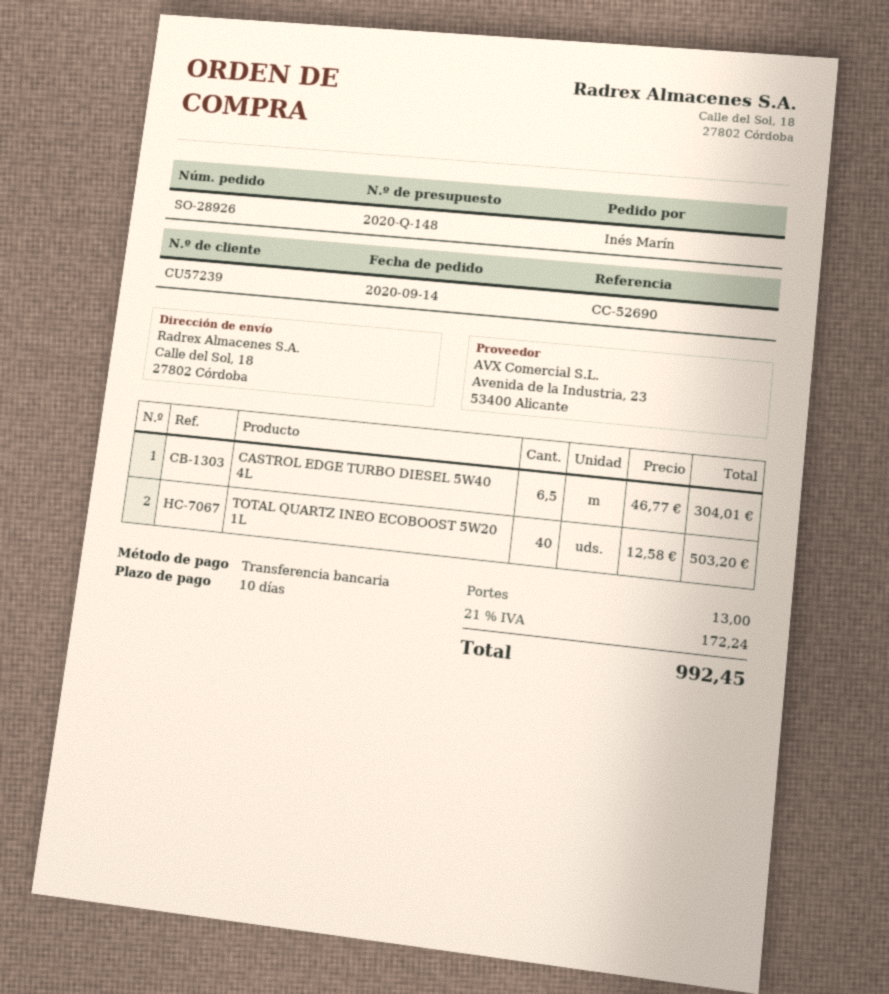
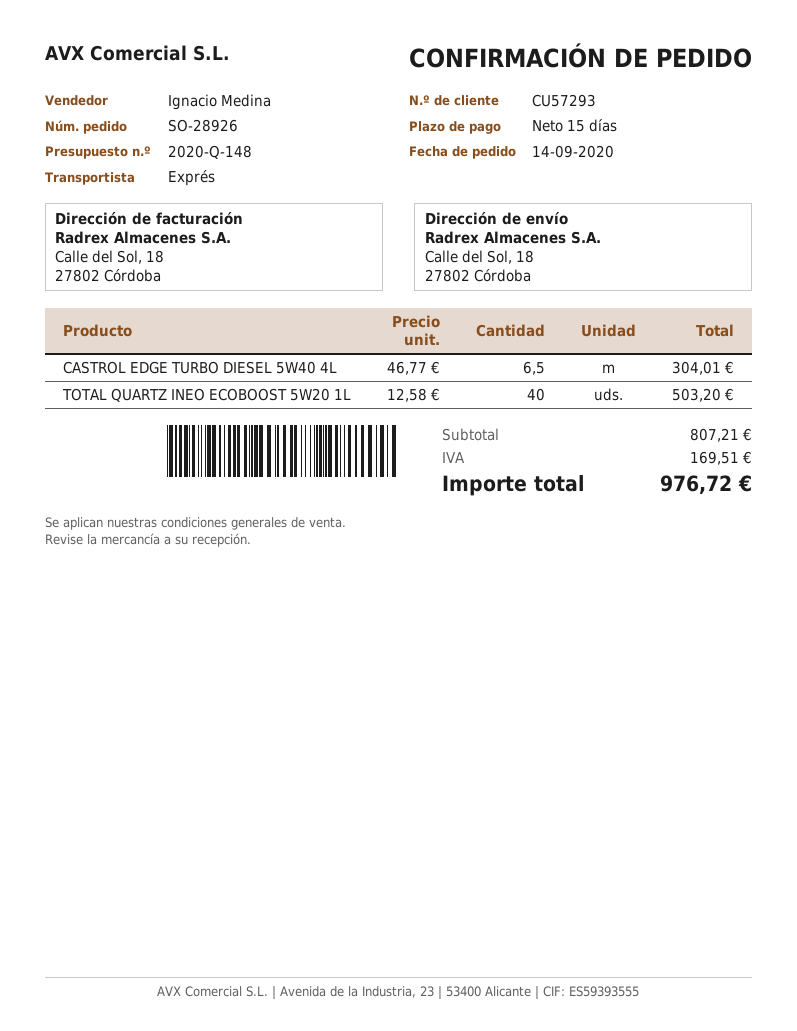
payment terms: 10 days -> 15 days
customer number: CU57239 -> CU57293
shipping: 13.00 -> none
tax: 172.24 -> 169.51
total: 992.45 -> 976.72

